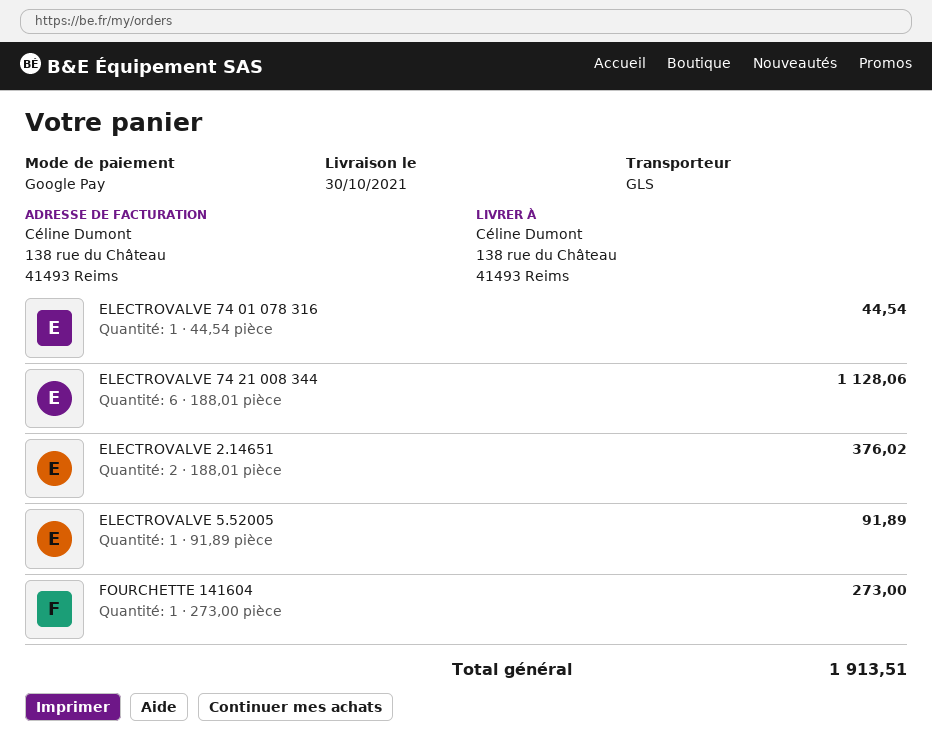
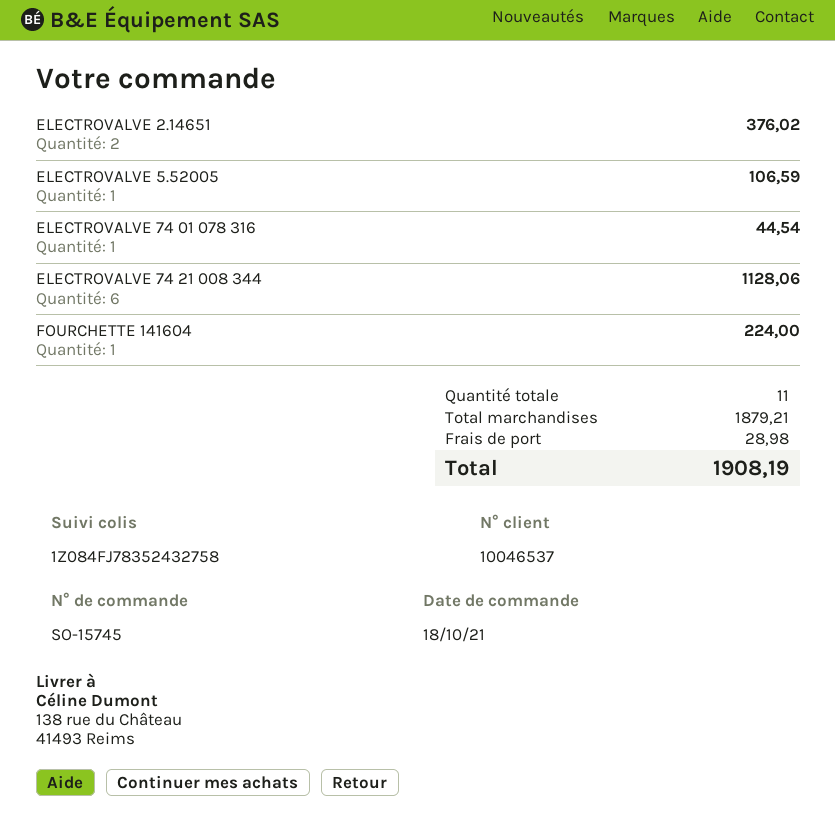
ELECTROVALVE 5.52005: 1 for 91.89 -> 1 for 106.59
FOURCHETTE 141604: 1 for 273.00 -> 1 for 224.00
shipping: none -> 28.98
total: 1913.51 -> 1908.19

